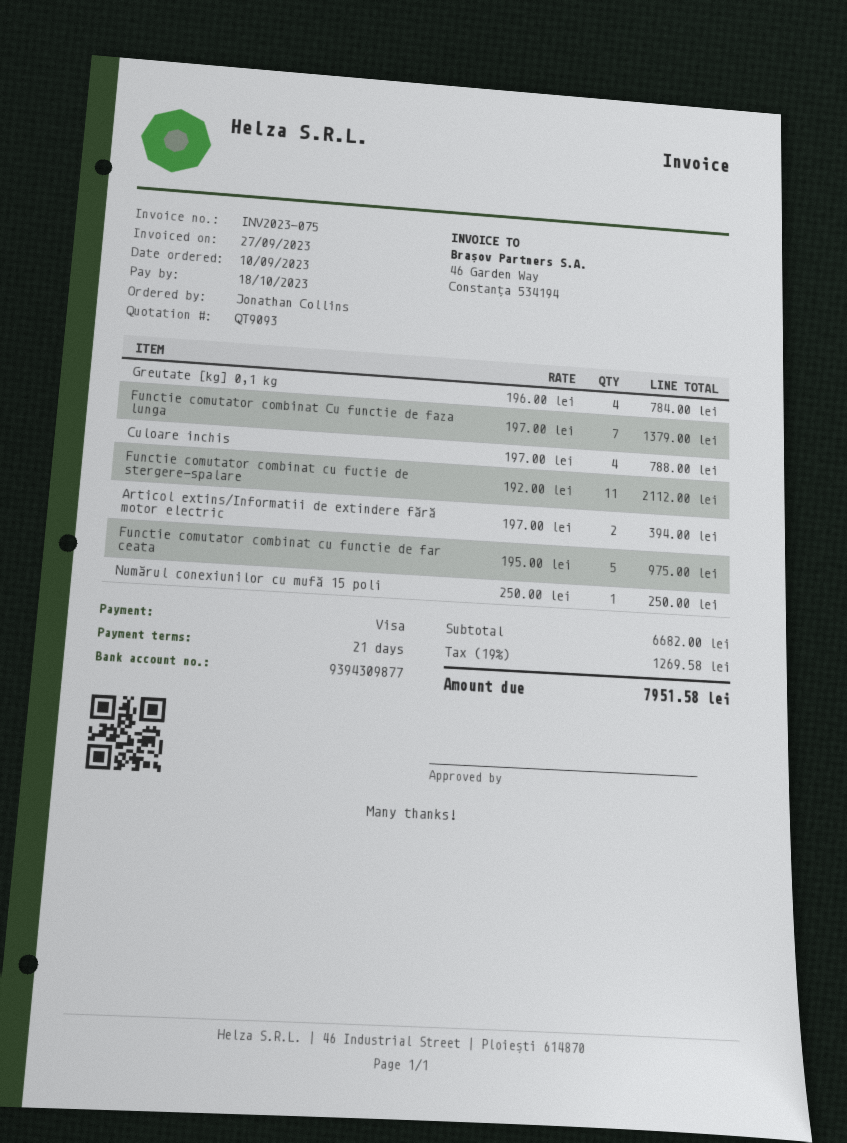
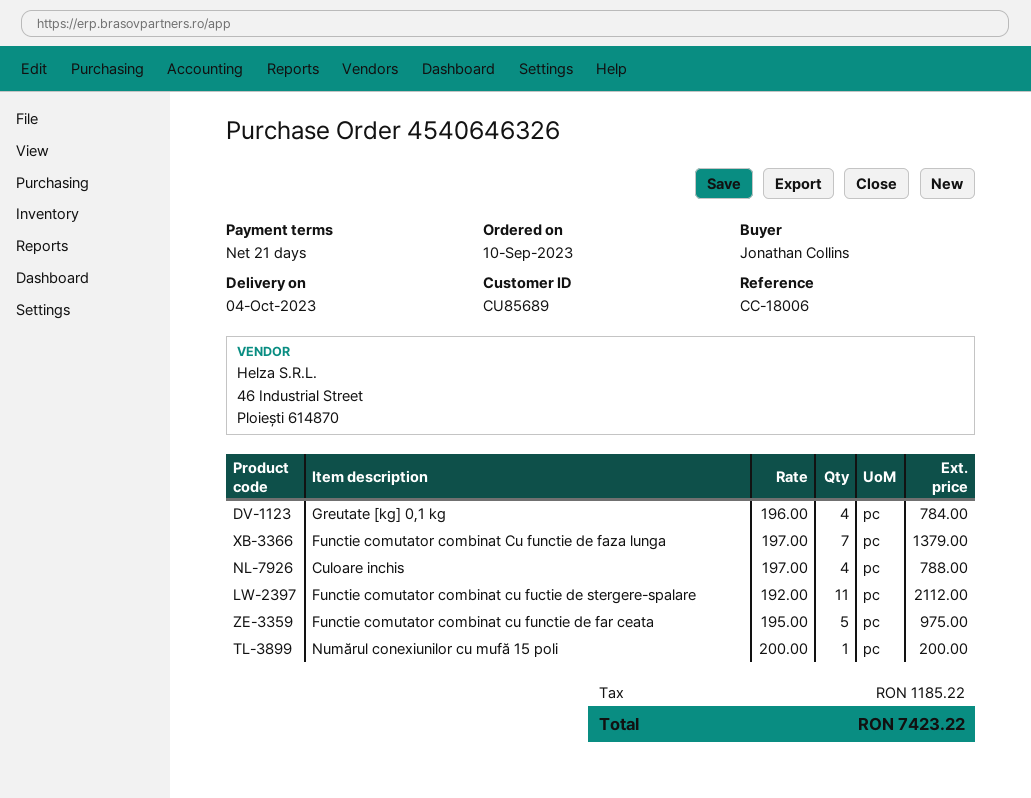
Articol extins/Informatii de extindere fără motor electric: 2 x 197.00 = 394.00 -> none
Numărul conexiunilor cu mufă 15 poli: 1 x 250.00 = 250.00 -> 1 x 200.00 = 200.00
tax: 1269.58 -> 1185.22
total: 7951.58 -> 7423.22

